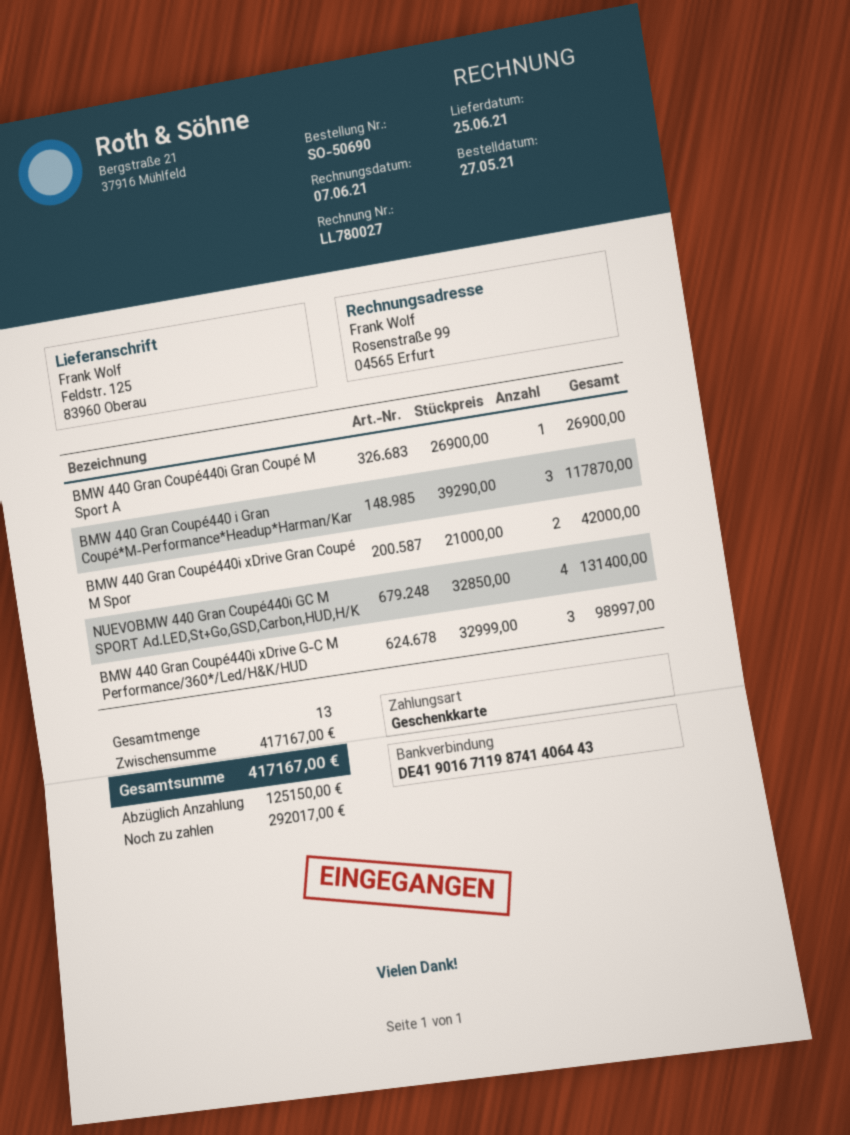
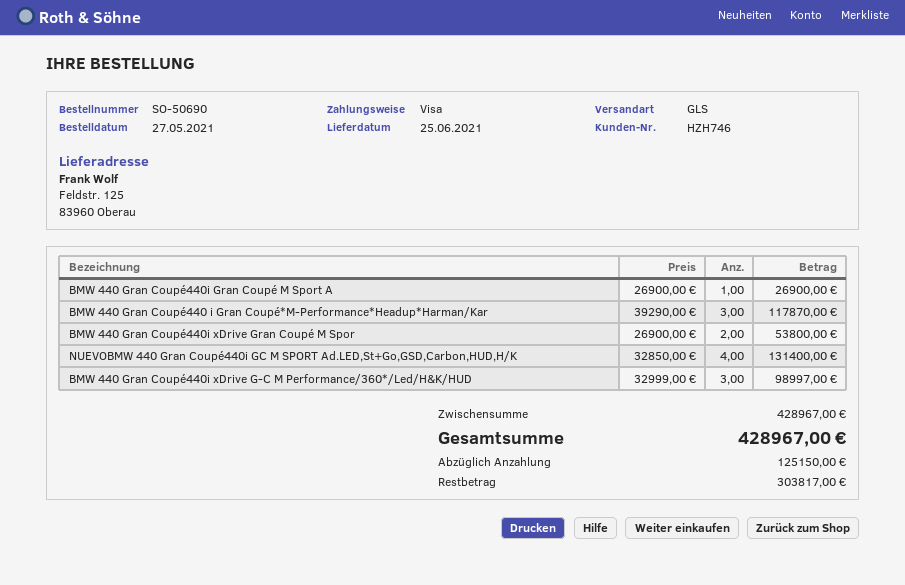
payment method: gift card -> Visa
BMW 440 Gran Coupé440i xDrive Gran Coupé M Spor: 2 x 21000.00 = 42000.00 -> 2 x 26900.00 = 53800.00
subtotal: 417167.00 -> 428967.00
total: 417167.00 -> 428967.00
balance: 292017.00 -> 303817.00

